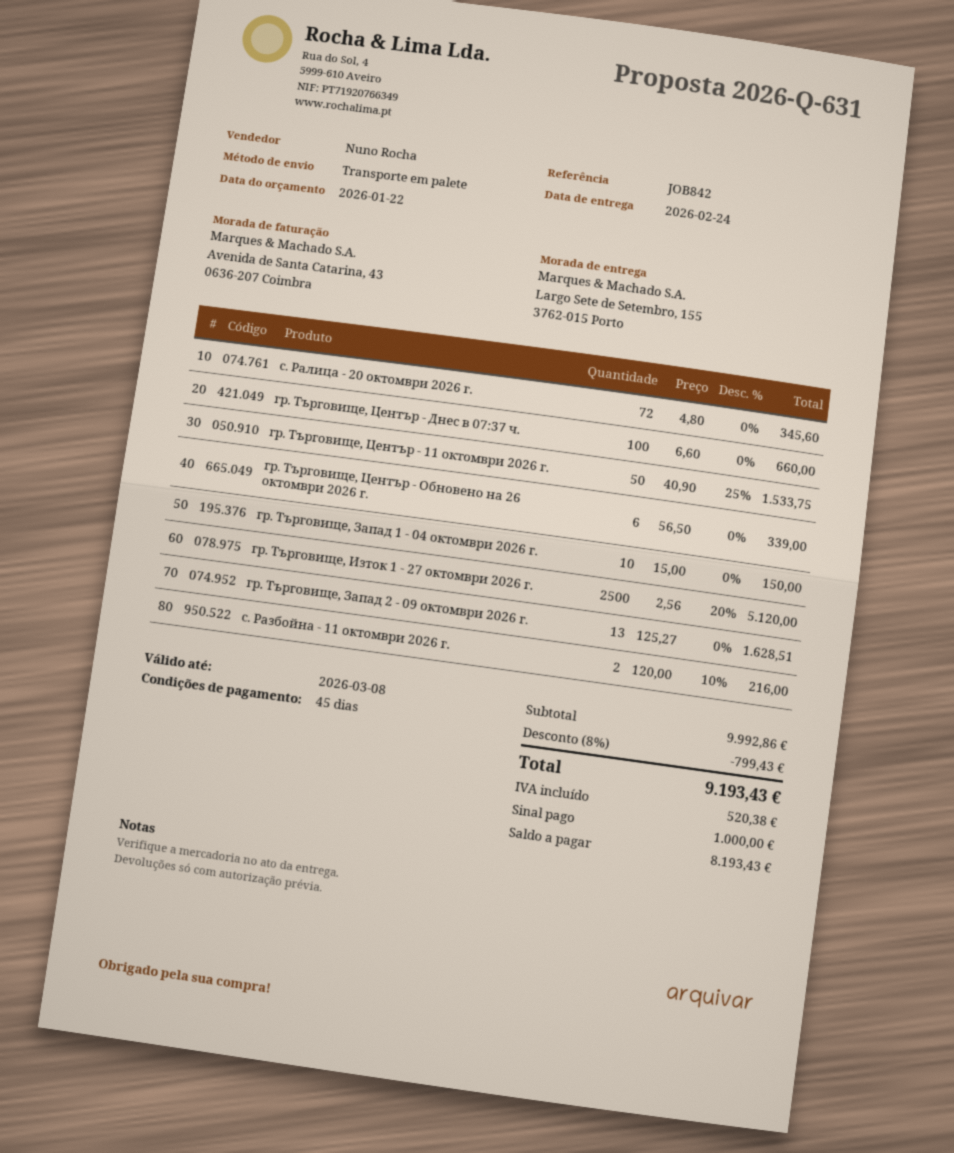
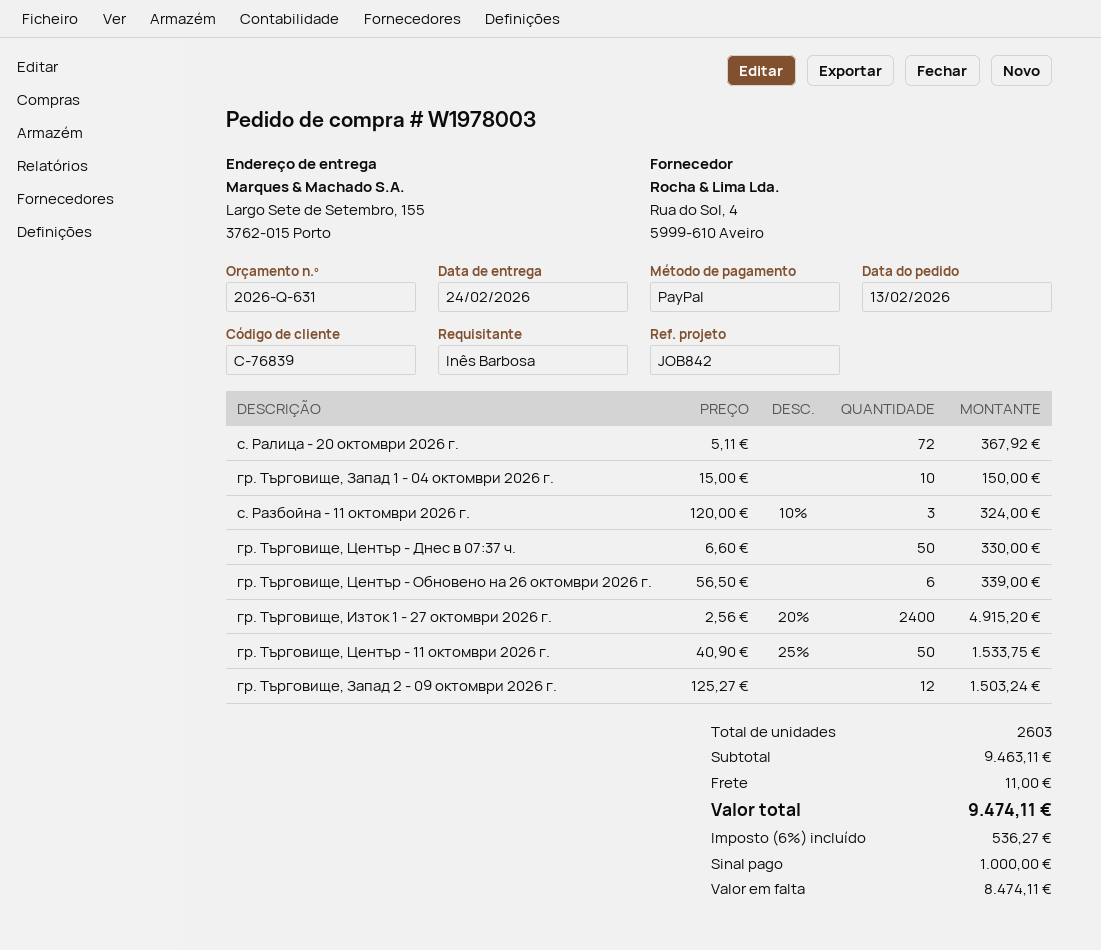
с. Ралица - 20 октомври 2026 г.: 72 x 4.80 = 345.60 -> 72 x 5.11 = 367.92
гр. Търговище, Център - Днес в 07:37 ч.: 100 x 6.60 = 660.00 -> 50 x 6.60 = 330.00
гр. Търговище, Изток 1 - 27 октомври 2026 г.: 2500 x 2.56 - 20% = 5120.00 -> 2400 x 2.56 - 20% = 4915.20
гр. Търговище, Запад 2 - 09 октомври 2026 г.: 13 x 125.27 = 1628.51 -> 12 x 125.27 = 1503.24
с. Разбойна - 11 октомври 2026 г.: 2 x 120.00 - 10% = 216.00 -> 3 x 120.00 - 10% = 324.00
subtotal: 9992.86 -> 9463.11
discount: 8% = 799.43 -> none
shipping: none -> 11.00
tax: 520.38 -> 536.27
total: 9193.43 -> 9474.11
balance: 8193.43 -> 8474.11

